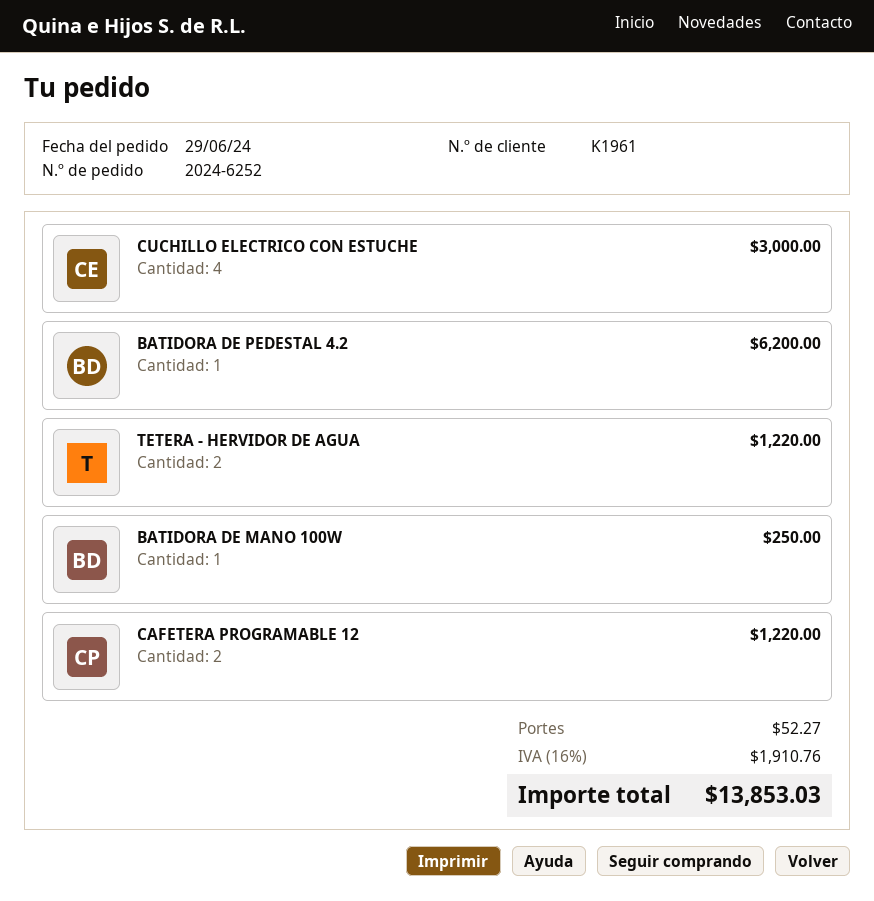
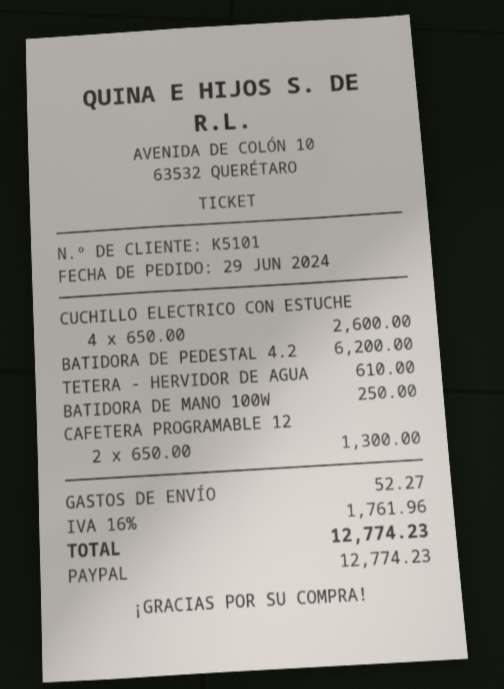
customer number: K1961 -> K5101
CUCHILLO ELECTRICO CON ESTUCHE: 4 for 3000.00 -> 4 for 2600.00
TETERA - HERVIDOR DE AGUA: 2 for 1220.00 -> 1 for 610.00
CAFETERA PROGRAMABLE 12: 2 for 1220.00 -> 2 for 1300.00
tax: 16% = 1910.76 -> 16% = 1761.96
total: 13853.03 -> 12774.23

